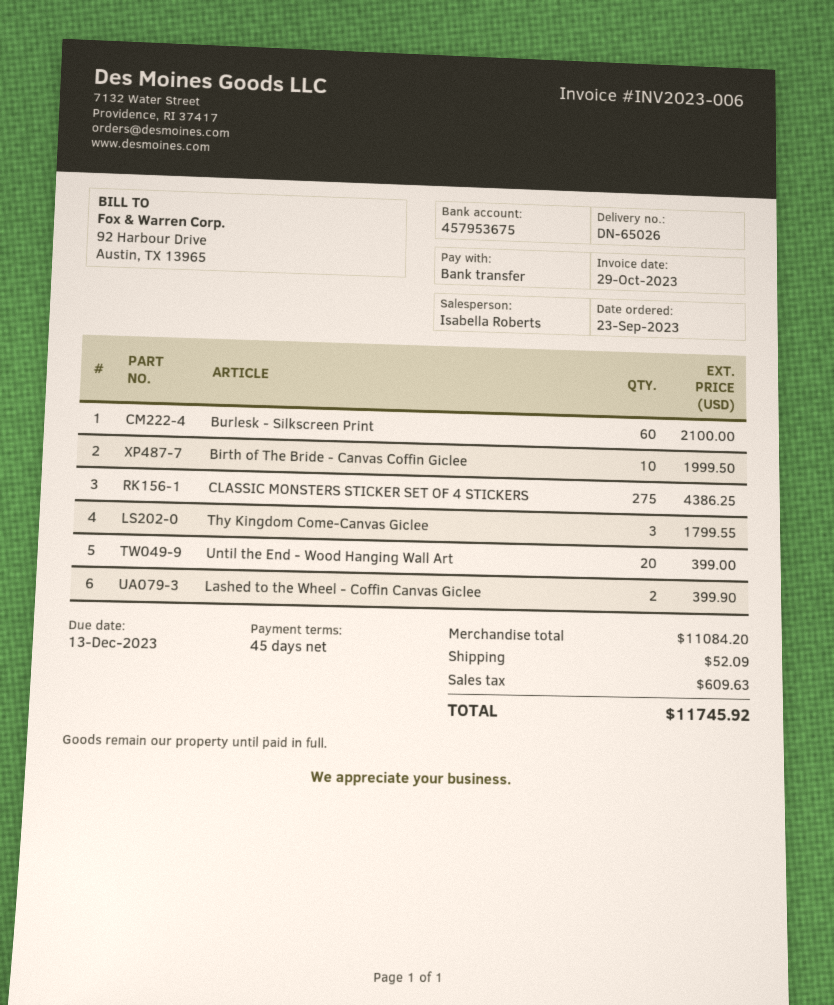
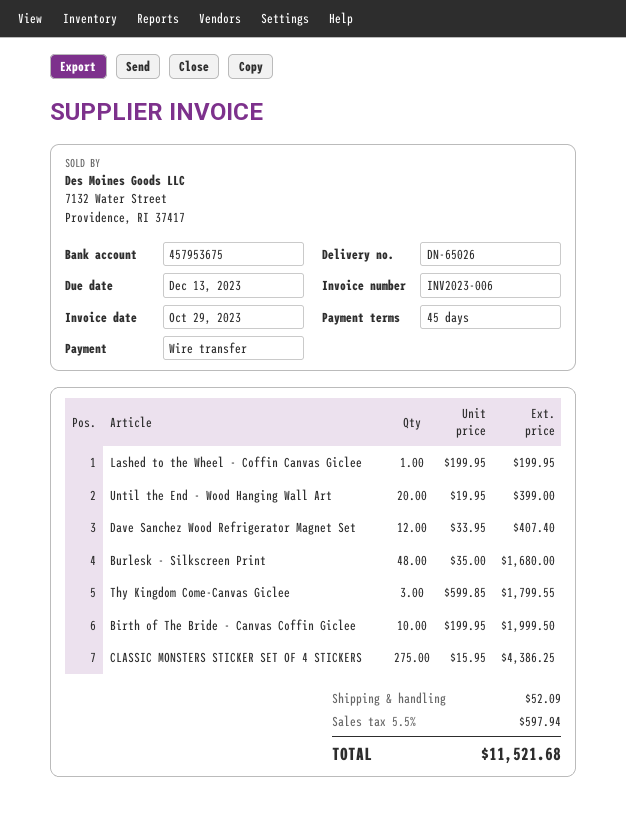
Burlesk - Silkscreen Print: 60 for 2100.00 -> 48 for 1680.00
Lashed to the Wheel - Coffin Canvas Giclee: 2 for 399.90 -> 1 for 199.95
Dave Sanchez Wood Refrigerator Magnet Set: none -> 12 for 407.40
tax: 609.63 -> 597.94
total: 11745.92 -> 11521.68

